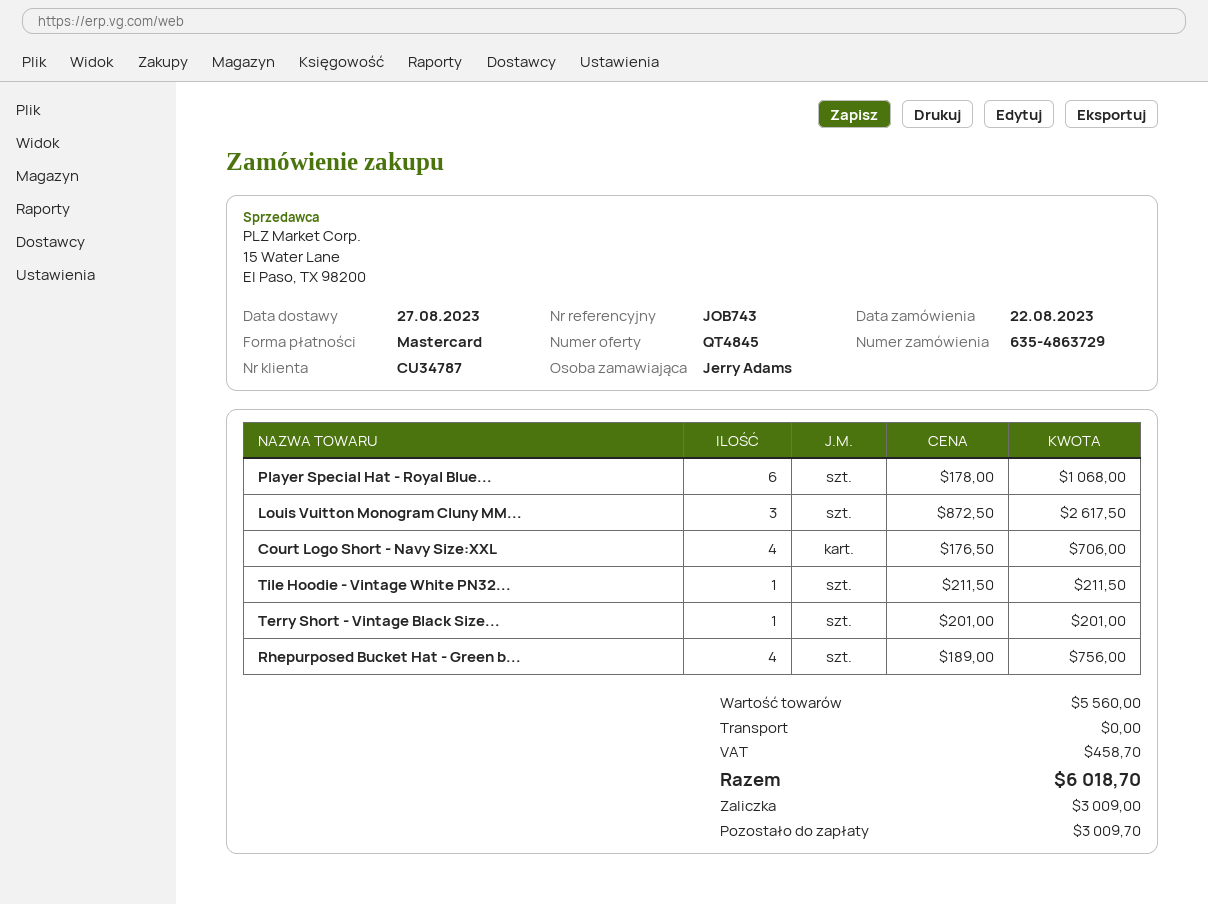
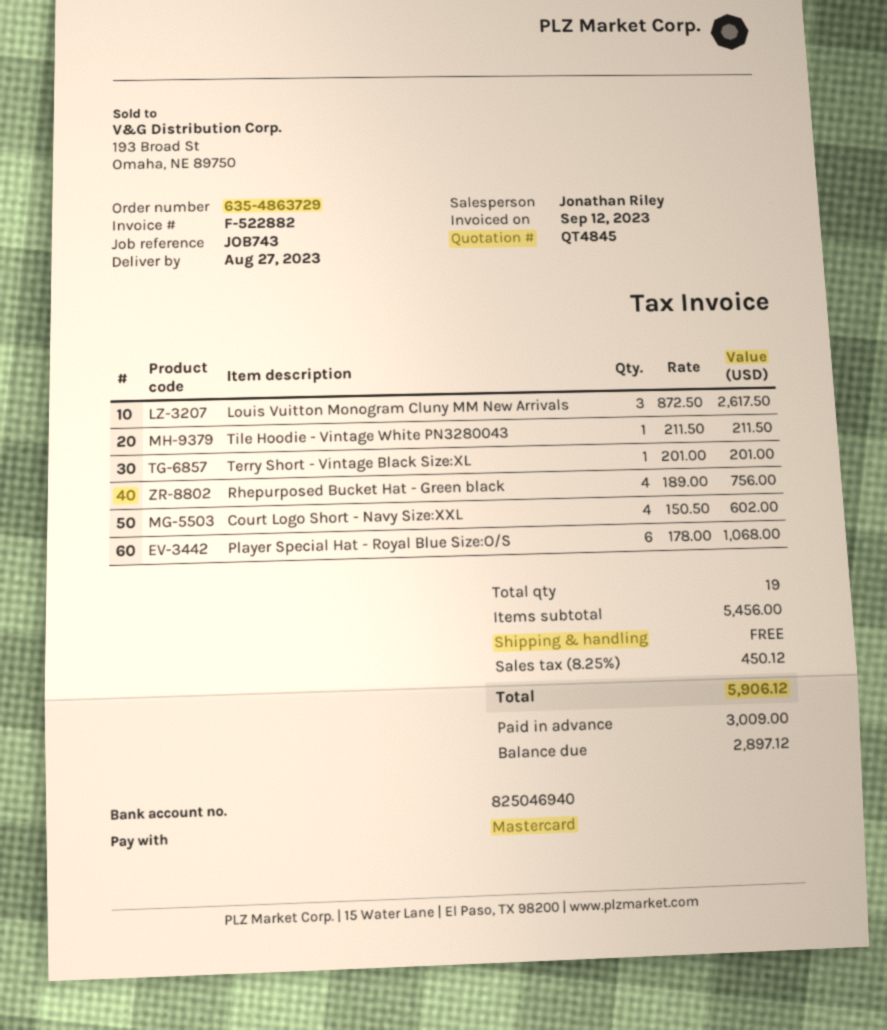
Court Logo Short - Navy Size:XXL: 4 x 176.50 = 706.00 -> 4 x 150.50 = 602.00
subtotal: 5560.00 -> 5456.00
tax: 458.70 -> 450.12
total: 6018.70 -> 5906.12
balance: 3009.70 -> 2897.12

